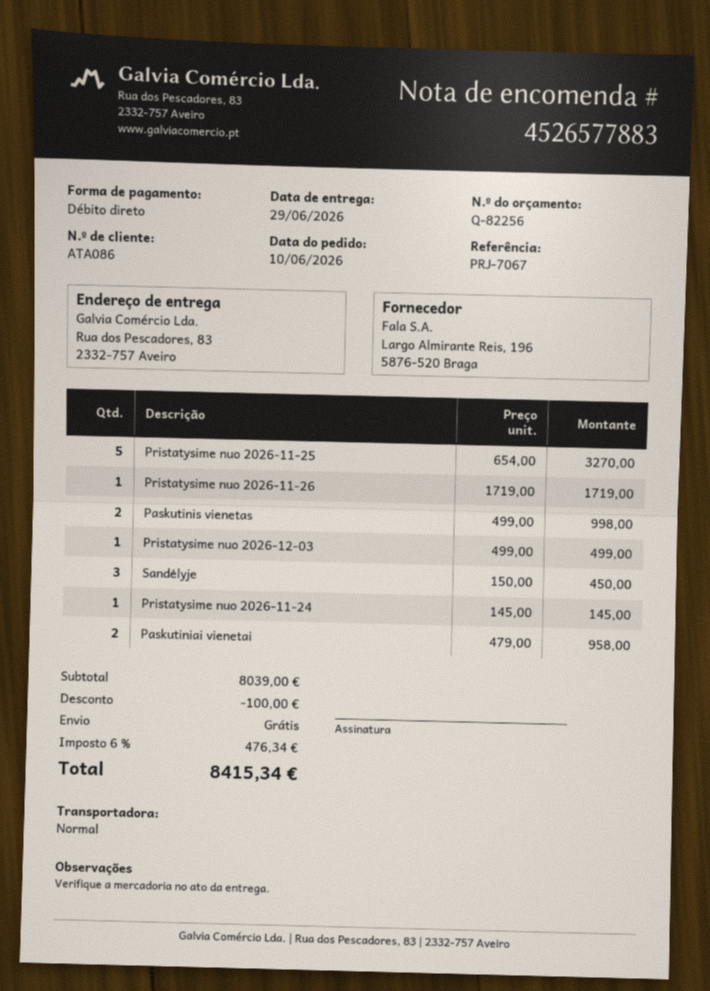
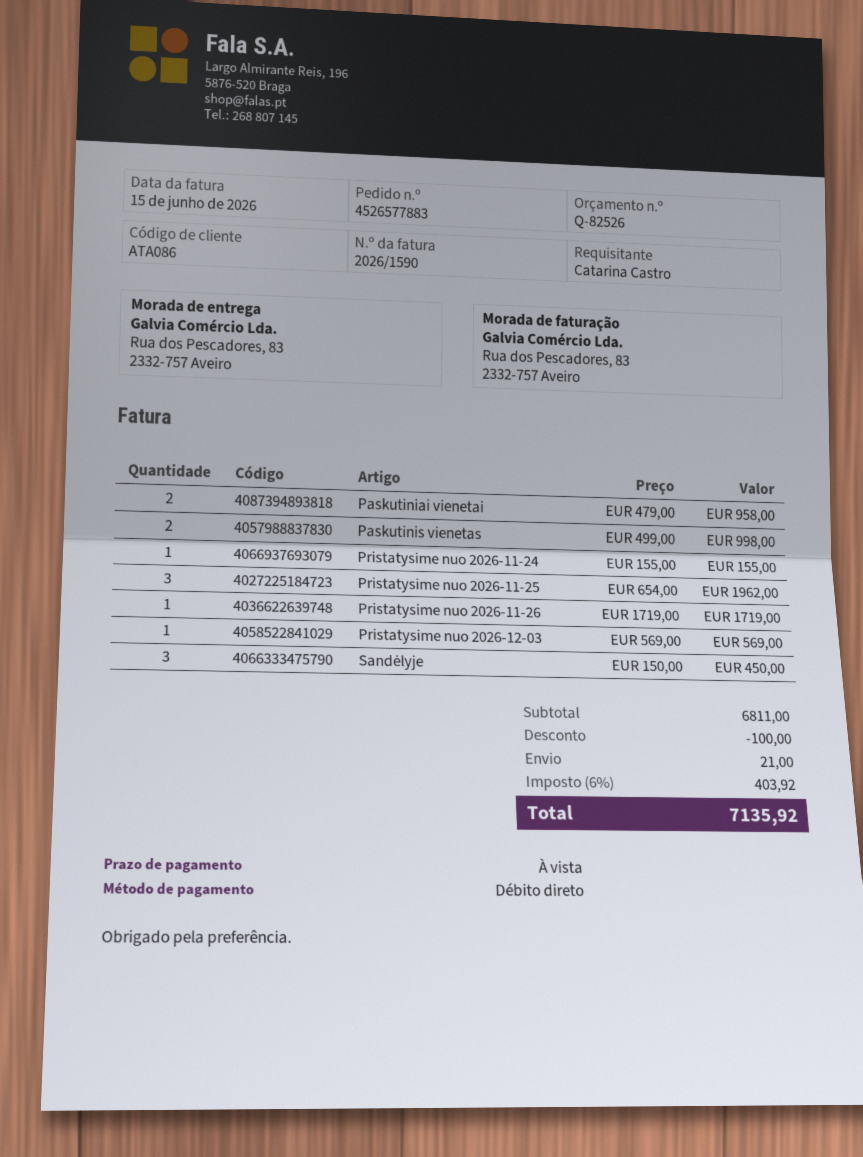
quote number: Q-82256 -> Q-82526
Pristatysime nuo 2026‑11‑25: 5 x 654.00 = 3270.00 -> 3 x 654.00 = 1962.00
Pristatysime nuo 2026‑12‑03: 1 x 499.00 = 499.00 -> 1 x 569.00 = 569.00
Pristatysime nuo 2026‑11‑24: 1 x 145.00 = 145.00 -> 1 x 155.00 = 155.00
subtotal: 8039.00 -> 6811.00
shipping: 0.00 -> 21.00
tax: 6% = 476.34 -> 6% = 403.92
total: 8415.34 -> 7135.92

